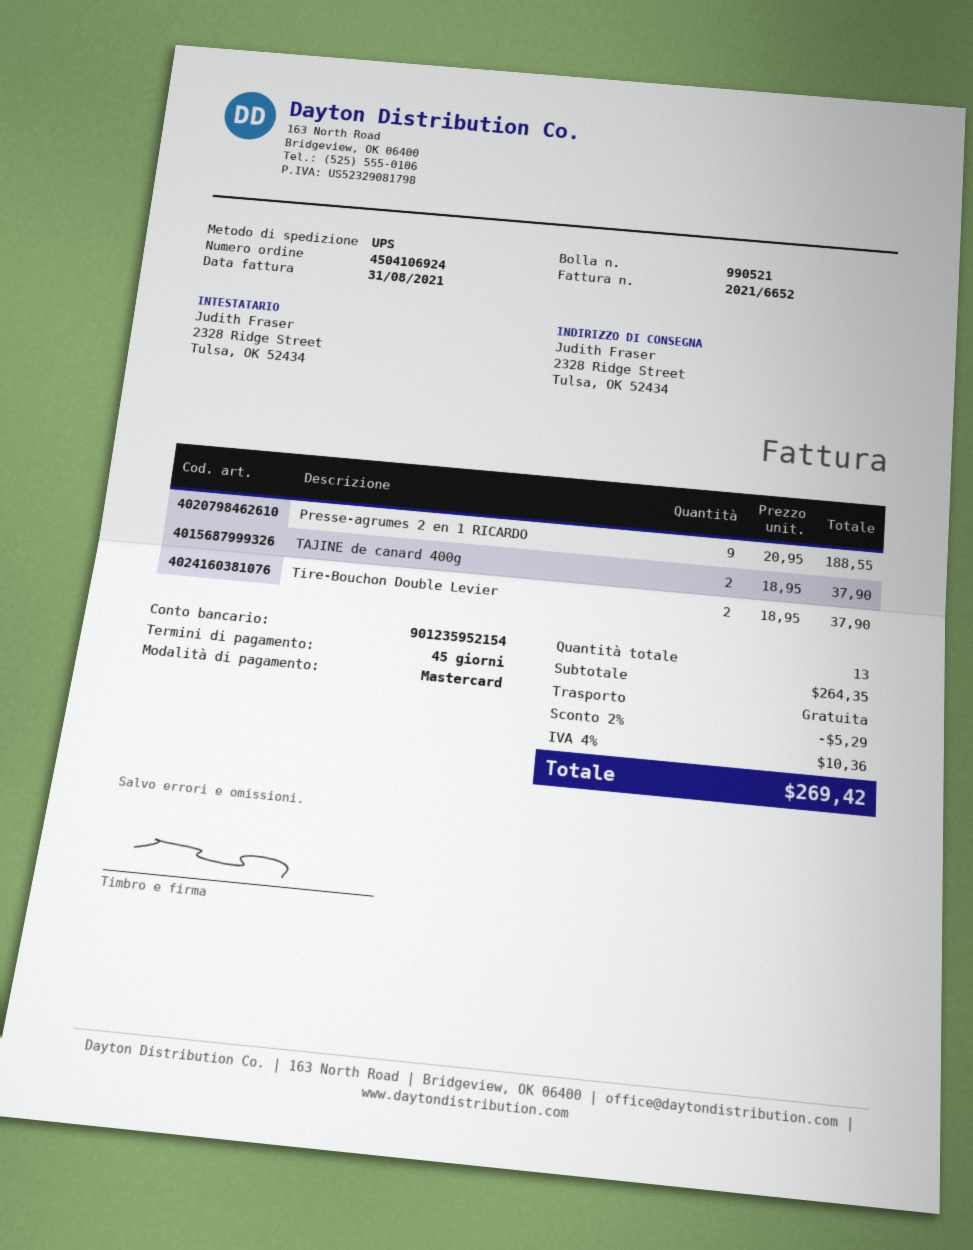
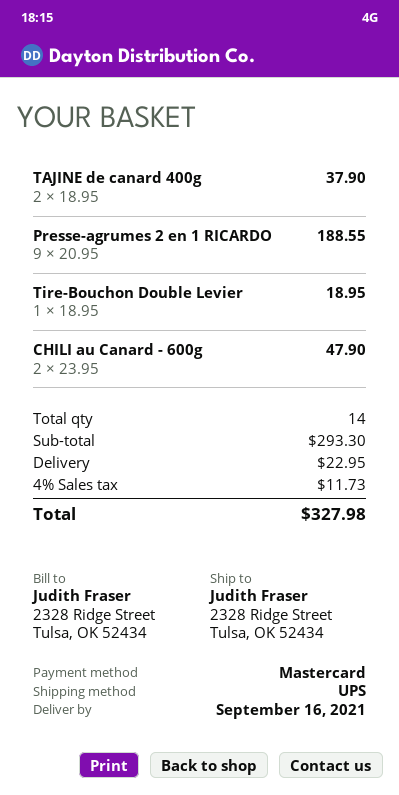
Tire-Bouchon Double Levier: 2 x 18.95 = 37.90 -> 1 x 18.95 = 18.95
CHILI au Canard - 600g: none -> 2 x 23.95 = 47.90
total quantity: 13 -> 14
subtotal: 264.35 -> 293.30
discount: 2% = 5.29 -> none
shipping: 0.00 -> 22.95
tax: 4% = 10.36 -> 4% = 11.73
total: 269.42 -> 327.98

